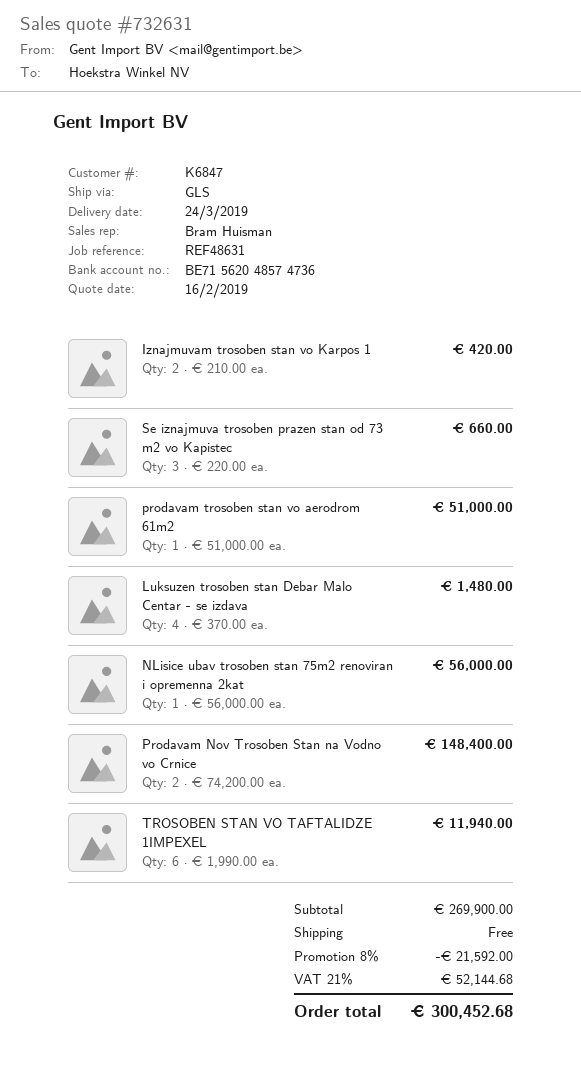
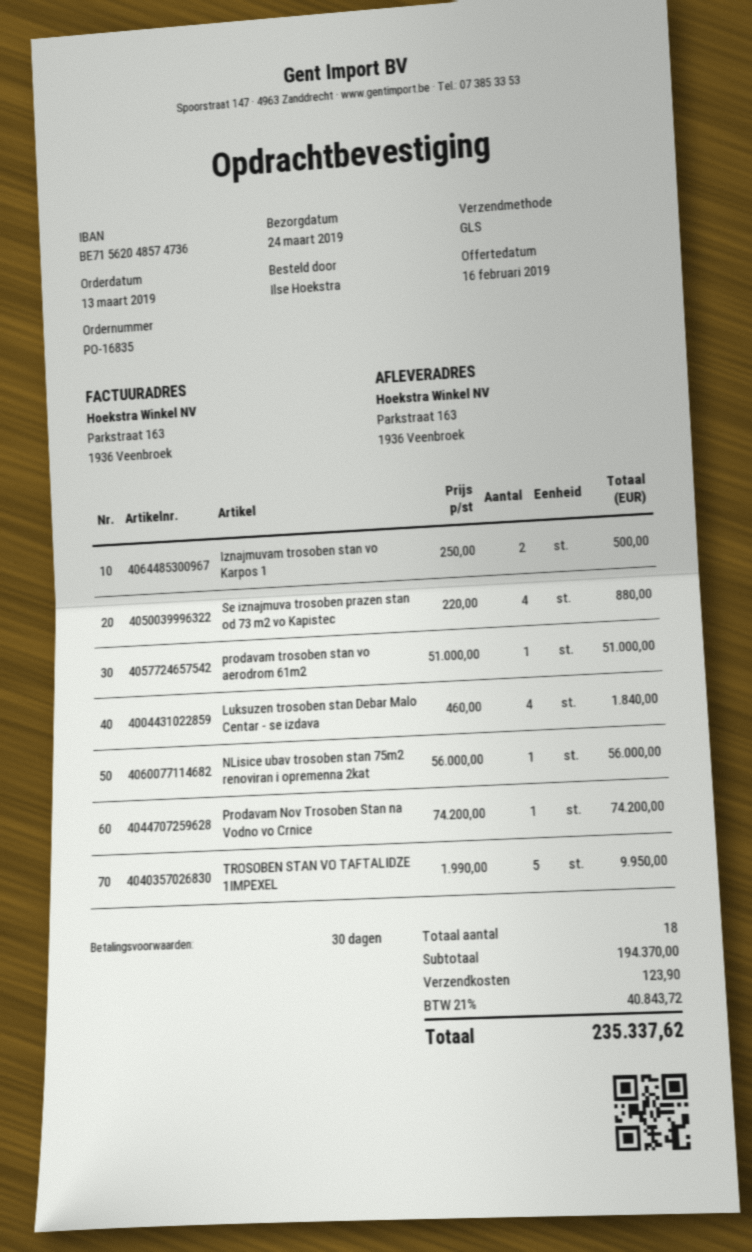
Iznajmuvam trosoben stan vo Karpos 1: 2 x 210.00 = 420.00 -> 2 x 250.00 = 500.00
Se iznajmuva trosoben prazen stan od 73 m2 vo Kapistec: 3 x 220.00 = 660.00 -> 4 x 220.00 = 880.00
Luksuzen trosoben stan Debar Malo Centar - se izdava: 4 x 370.00 = 1480.00 -> 4 x 460.00 = 1840.00
Prodavam Nov Trosoben Stan na Vodno vo Crnice: 2 x 74200.00 = 148400.00 -> 1 x 74200.00 = 74200.00
TROSOBEN STAN VO TAFTALIDZE 1IMPEXEL: 6 x 1990.00 = 11940.00 -> 5 x 1990.00 = 9950.00
subtotal: 269900.00 -> 194370.00
discount: 8% = 21592.00 -> none
shipping: 0.00 -> 123.90
tax: 21% = 52144.68 -> 21% = 40843.72
total: 300452.68 -> 235337.62

